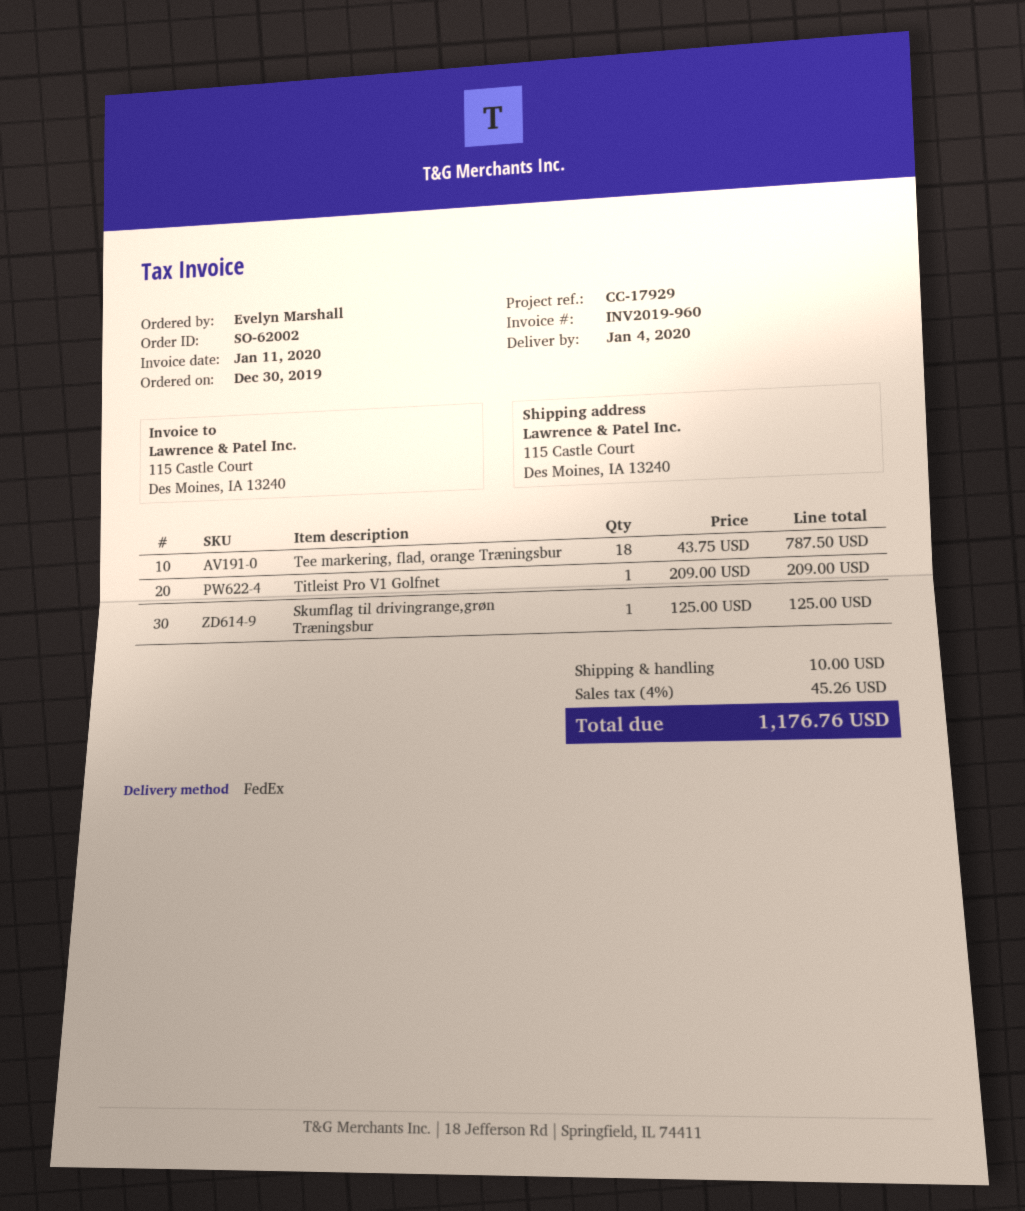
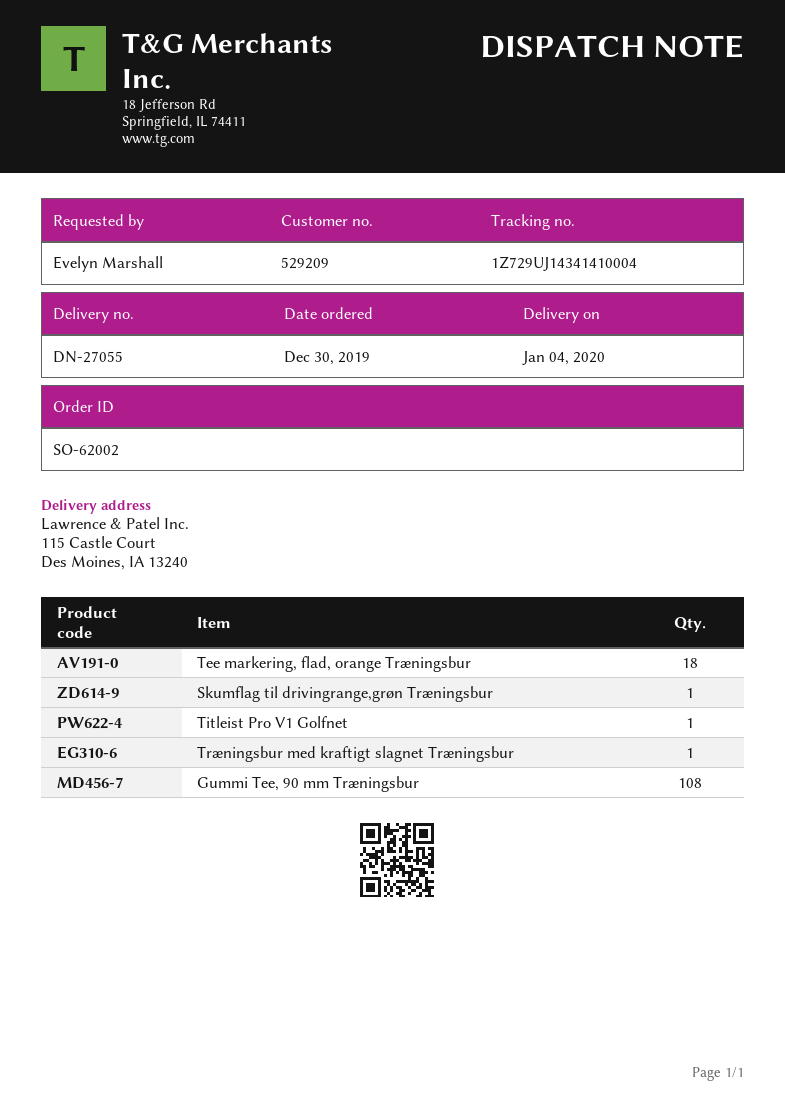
Træningsbur med kraftigt slagnet Træningsbur: none -> 1
Gummi Tee, 90 mm Træningsbur: none -> 108

